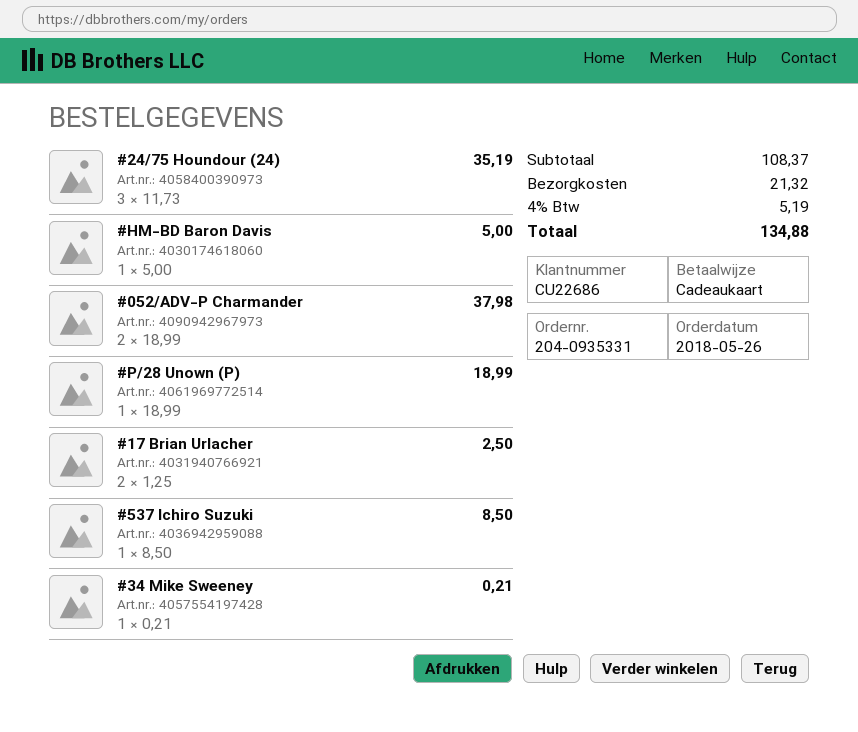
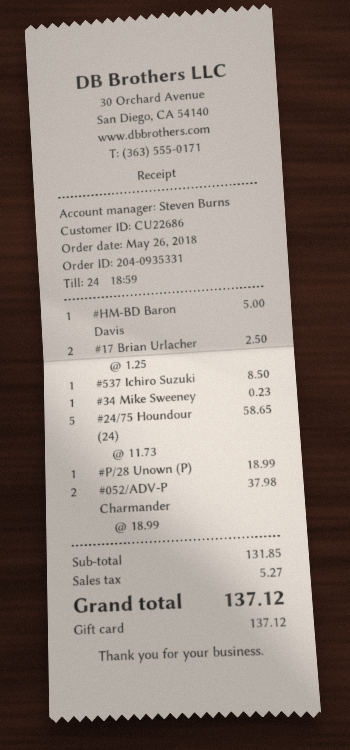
#24/75 Houndour (24): 3 x 11.73 = 35.19 -> 5 x 11.73 = 58.65
#34 Mike Sweeney: 1 x 0.21 = 0.21 -> 1 x 0.23 = 0.23
subtotal: 108.37 -> 131.85
shipping: 21.32 -> none
tax: 5.19 -> 5.27
total: 134.88 -> 137.12

